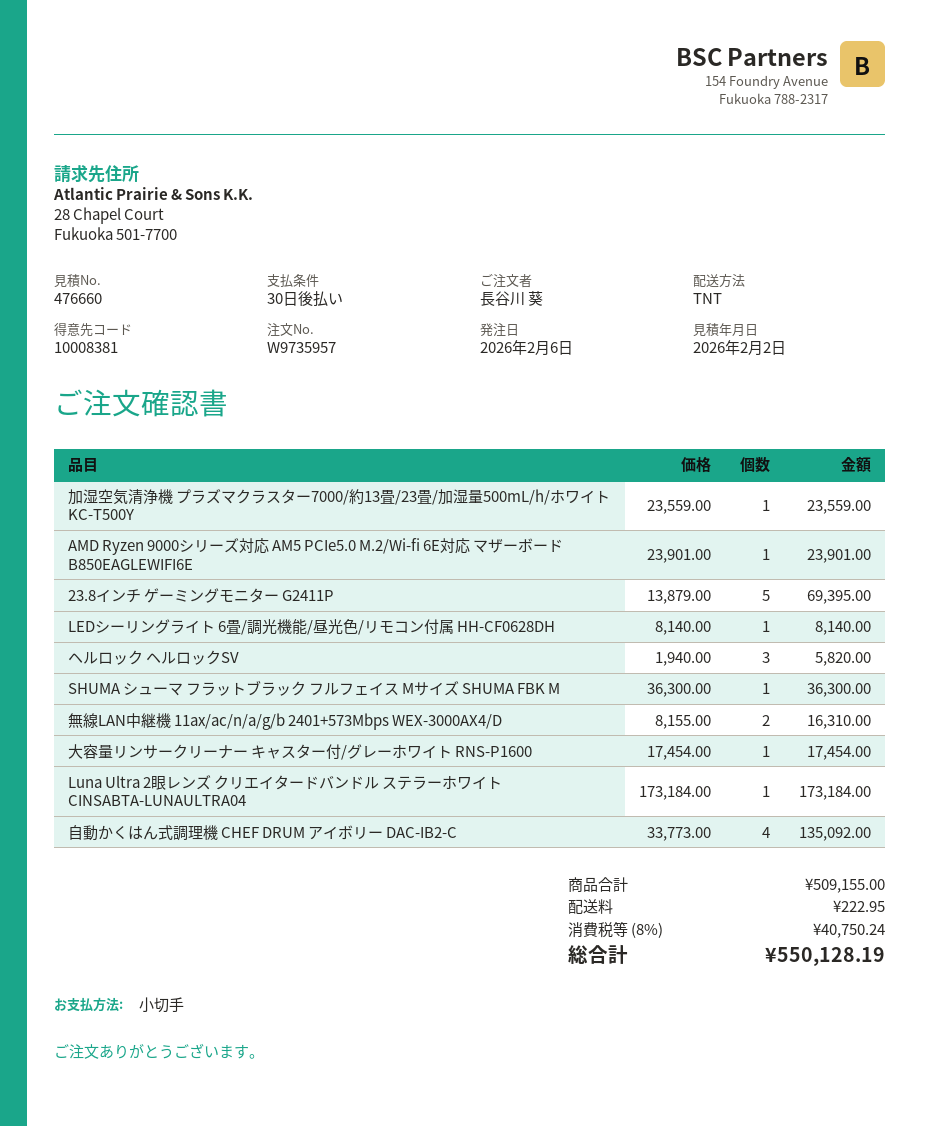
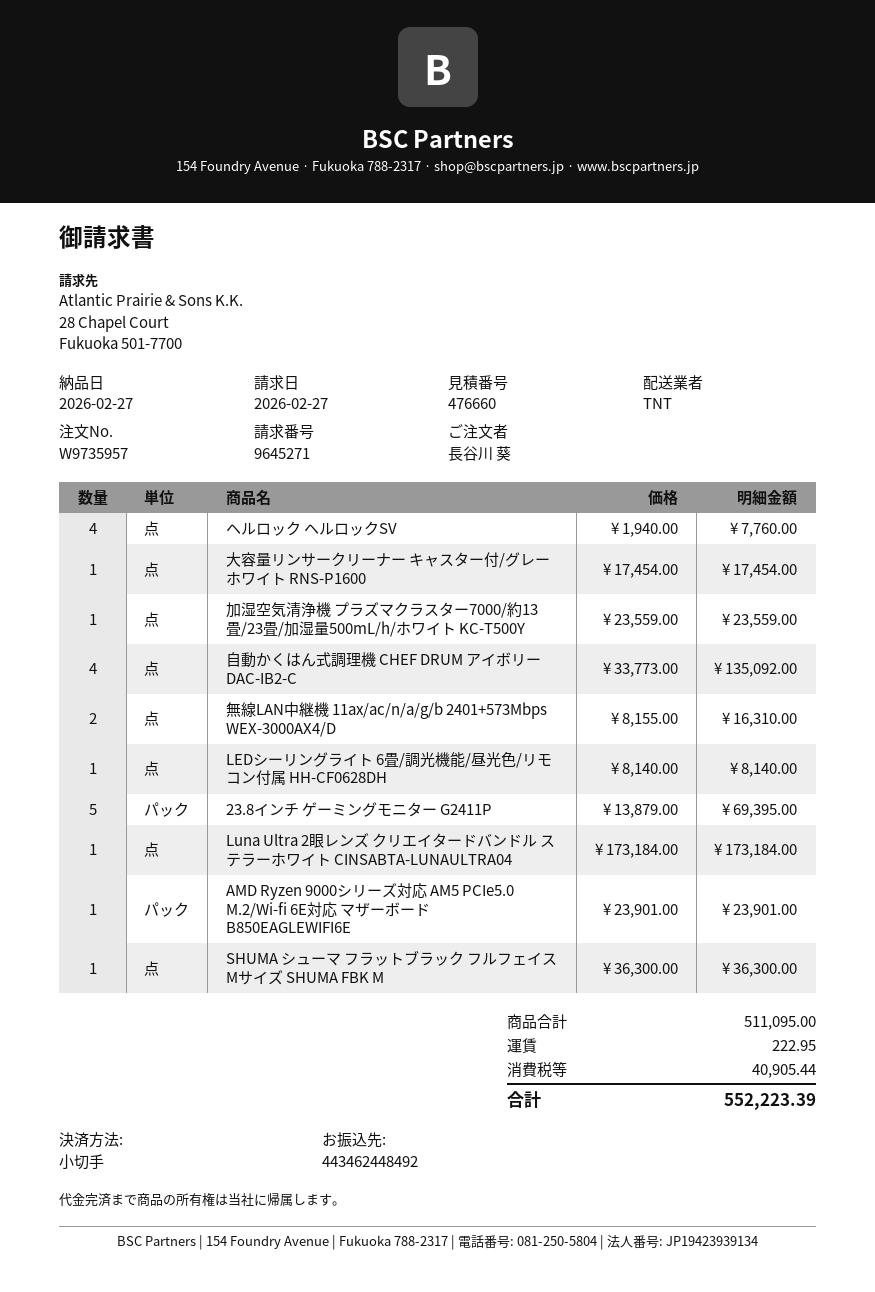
ヘルロック ヘルロックSV: 3 x 1940.00 = 5820.00 -> 4 x 1940.00 = 7760.00
subtotal: 509155.00 -> 511095.00
tax: 40750.24 -> 40905.44
total: 550128.19 -> 552223.39

